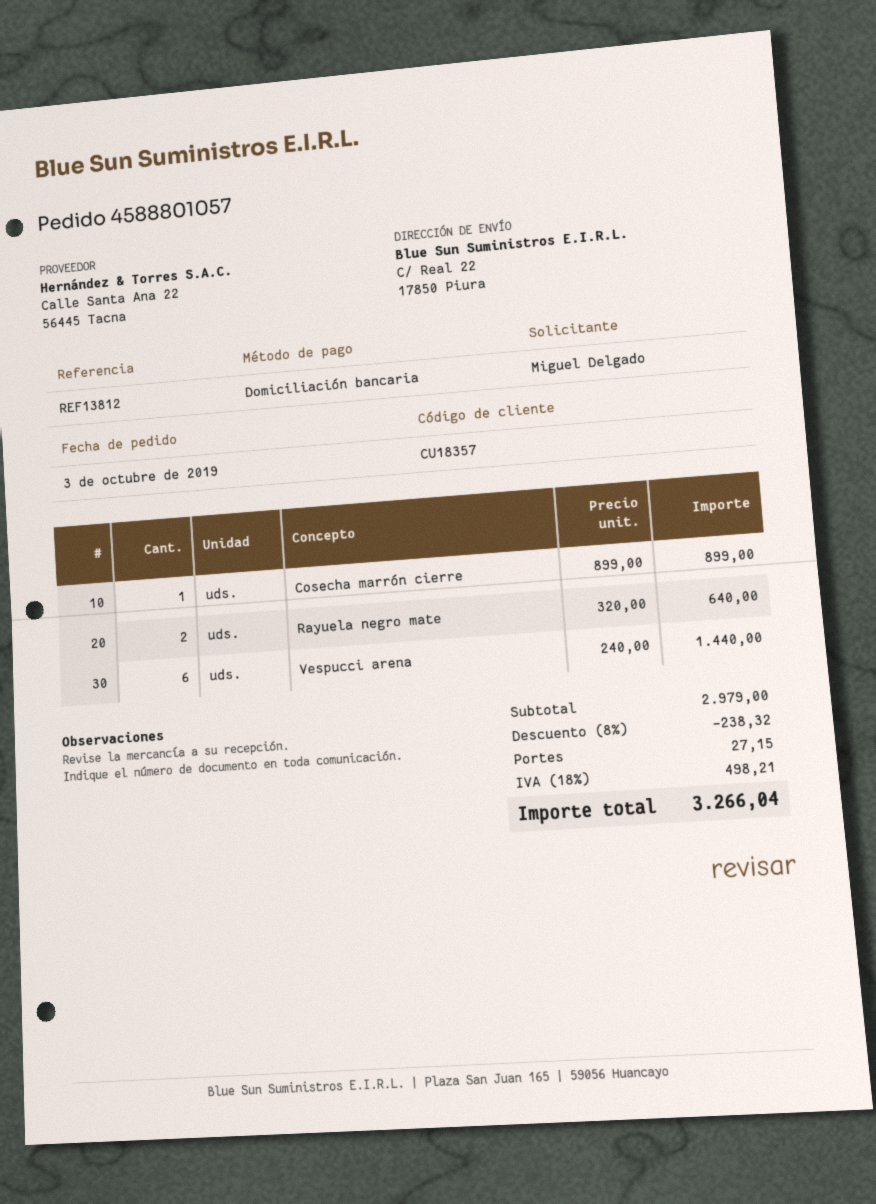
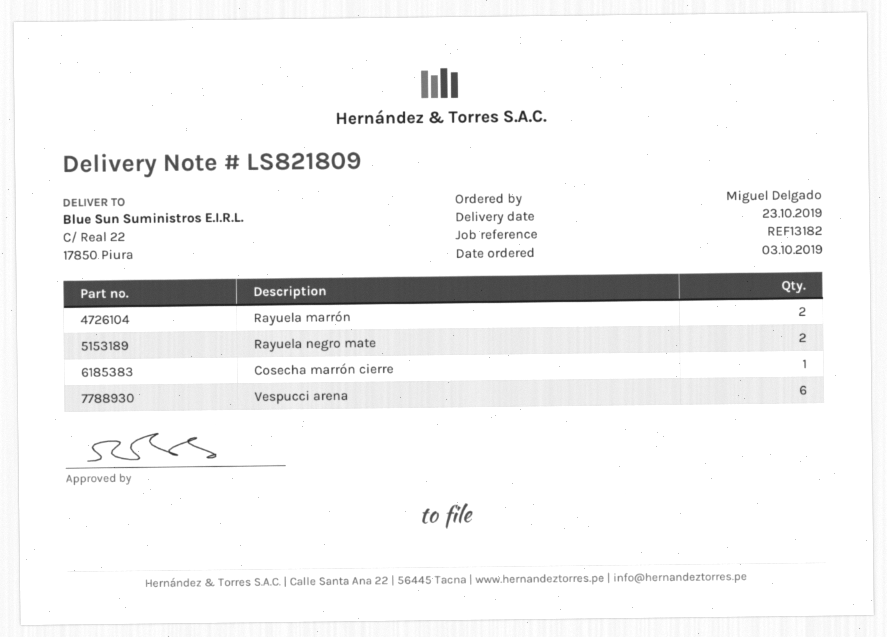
reference: REF13812 -> REF13182
Rayuela marrón: none -> 2

